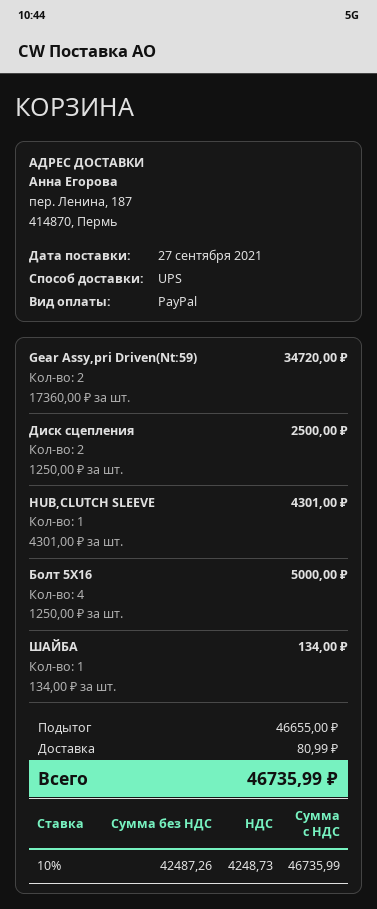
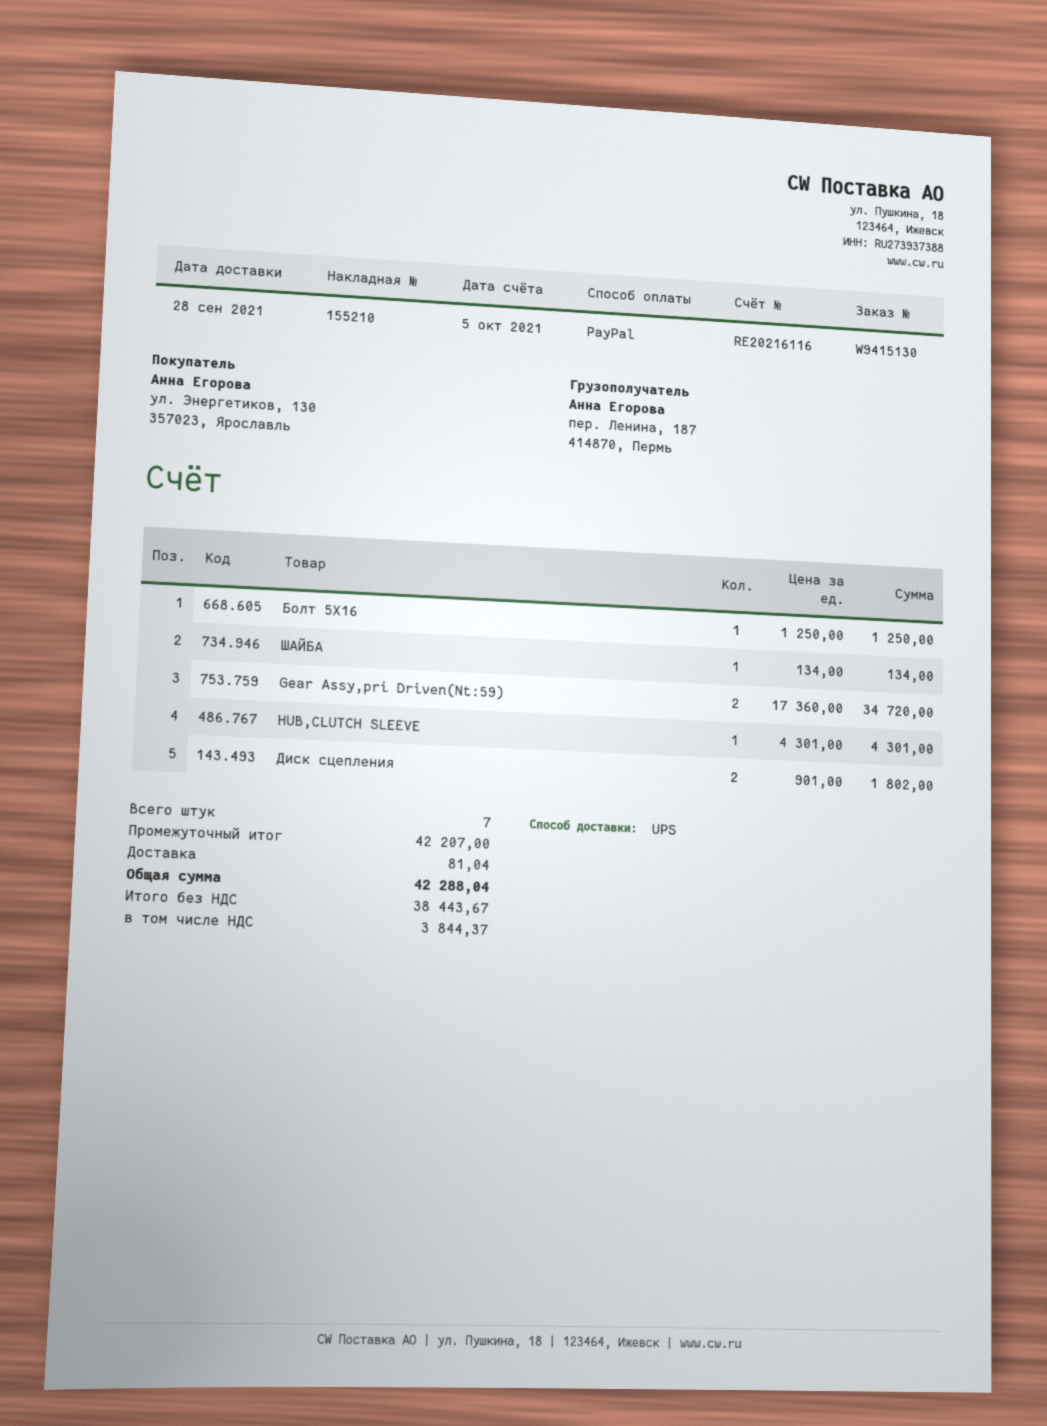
delivery date: 2021-09-27 -> 2021-09-28
Диск сцепления: 2 x 1250.00 = 2500.00 -> 2 x 901.00 = 1802.00
Болт 5X16: 4 x 1250.00 = 5000.00 -> 1 x 1250.00 = 1250.00
subtotal: 46655.00 -> 42207.00
shipping: 80.99 -> 81.04
net: 42487.26 -> 38443.67
tax: 4248.73 -> 3844.37
total: 46735.99 -> 42288.04

